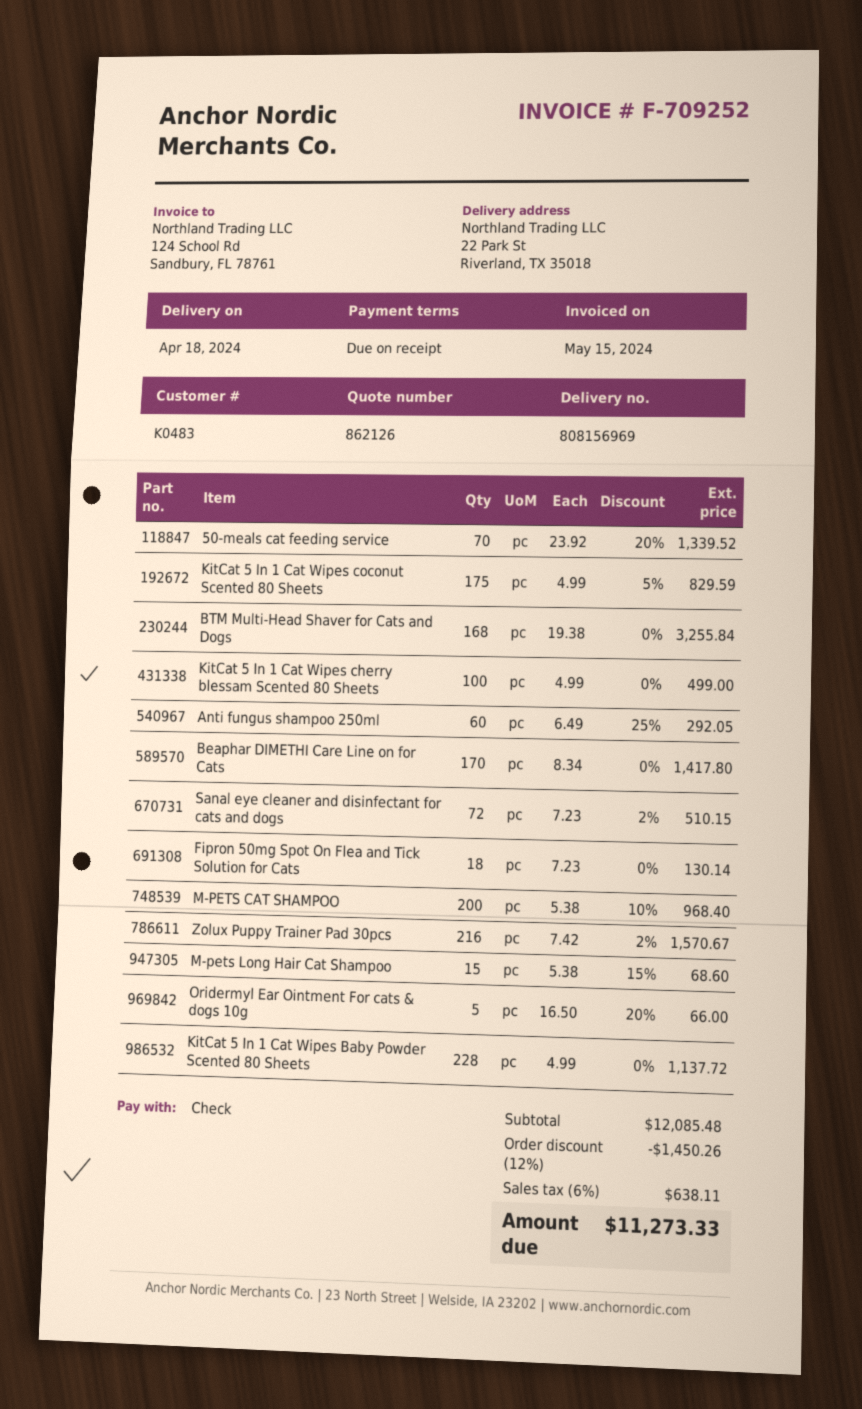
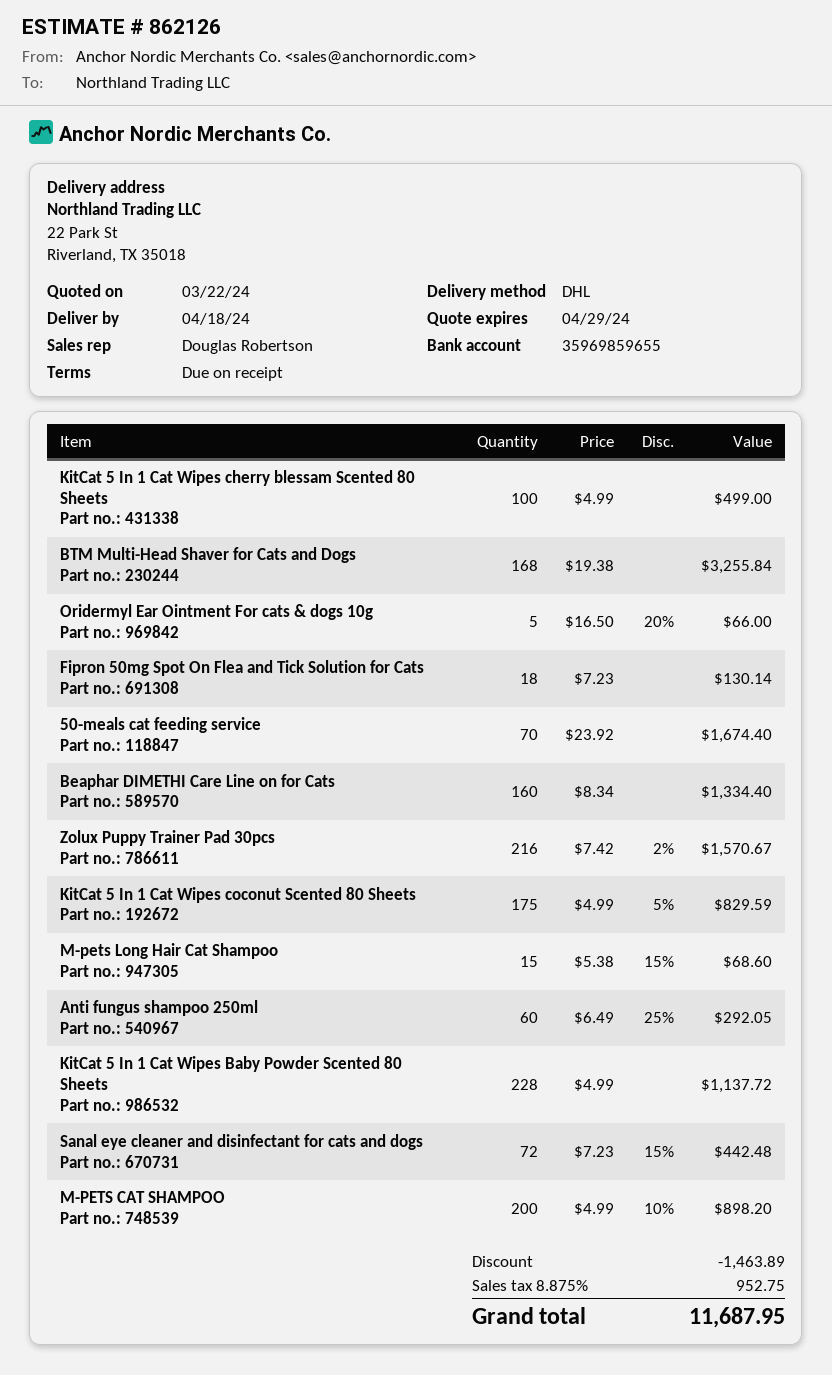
50-meals cat feeding service: 70 x 23.92 - 20% = 1339.52 -> 70 x 23.92 = 1674.40
Beaphar DIMETHI Care Line on for Cats: 170 x 8.34 = 1417.80 -> 160 x 8.34 = 1334.40
Sanal eye cleaner and disinfectant for cats and dogs: 72 x 7.23 - 2% = 510.15 -> 72 x 7.23 - 15% = 442.48
M-PETS CAT SHAMPOO: 200 x 5.38 - 10% = 968.40 -> 200 x 4.99 - 10% = 898.20
discount: 1450.26 -> 1463.89
tax: 6% = 638.11 -> 8.875% = 952.75
total: 11273.33 -> 11687.95

